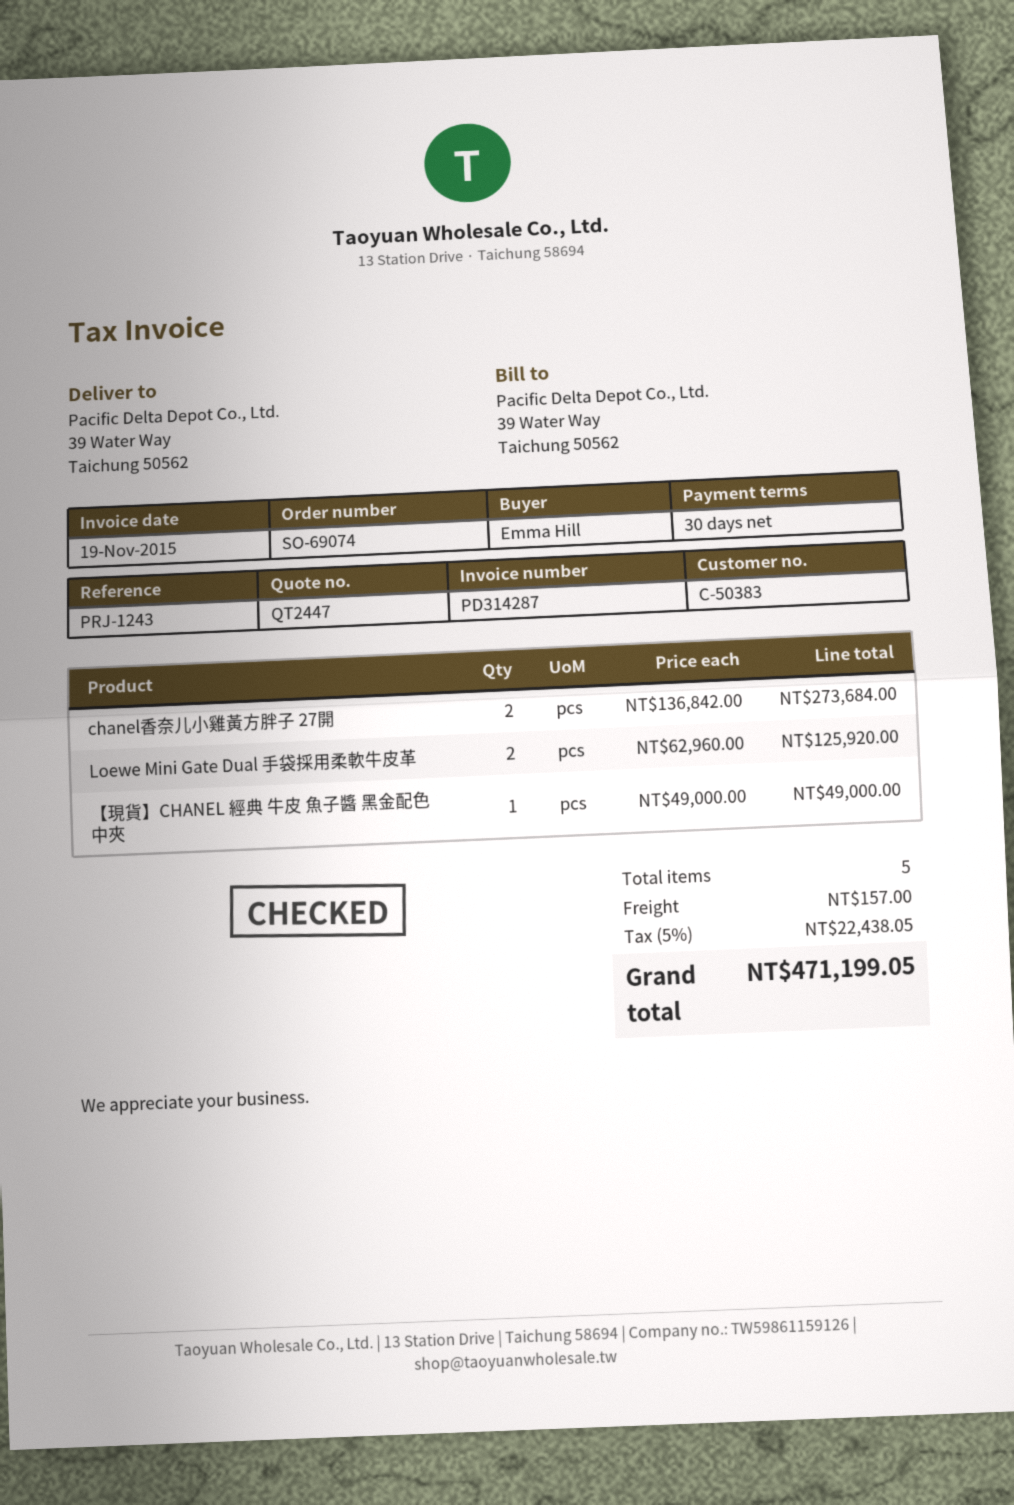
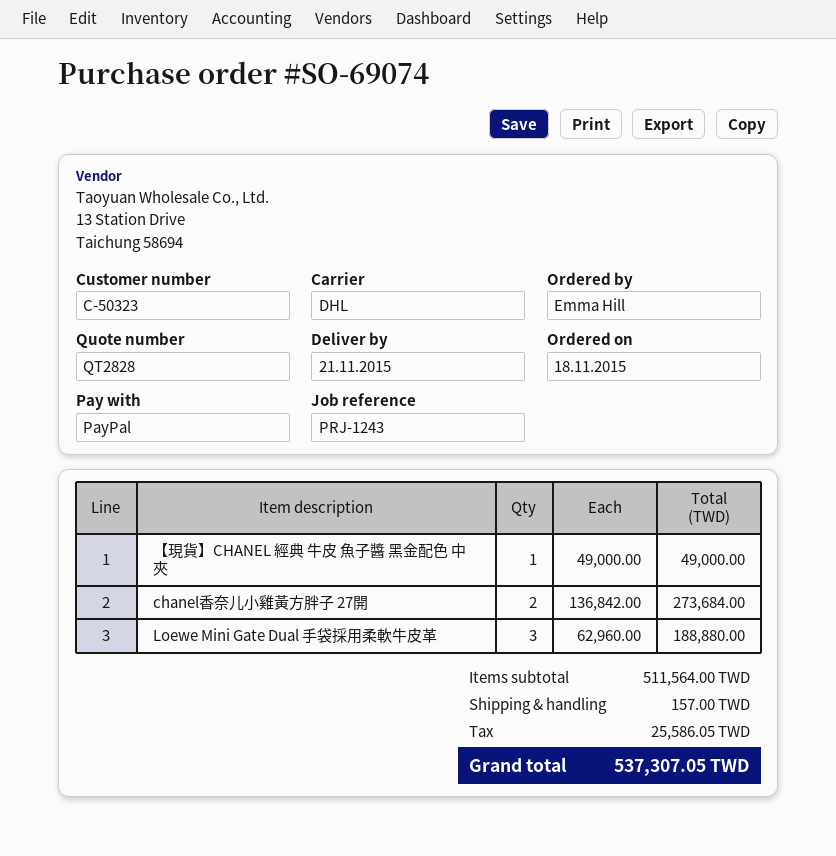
quote number: QT2447 -> QT2828
customer number: C-50383 -> C-50323
Loewe Mini Gate Dual 手袋採用柔軟牛皮革: 2 x 62960.00 = 125920.00 -> 3 x 62960.00 = 188880.00
tax: 22438.05 -> 25586.05
total: 471199.05 -> 537307.05

